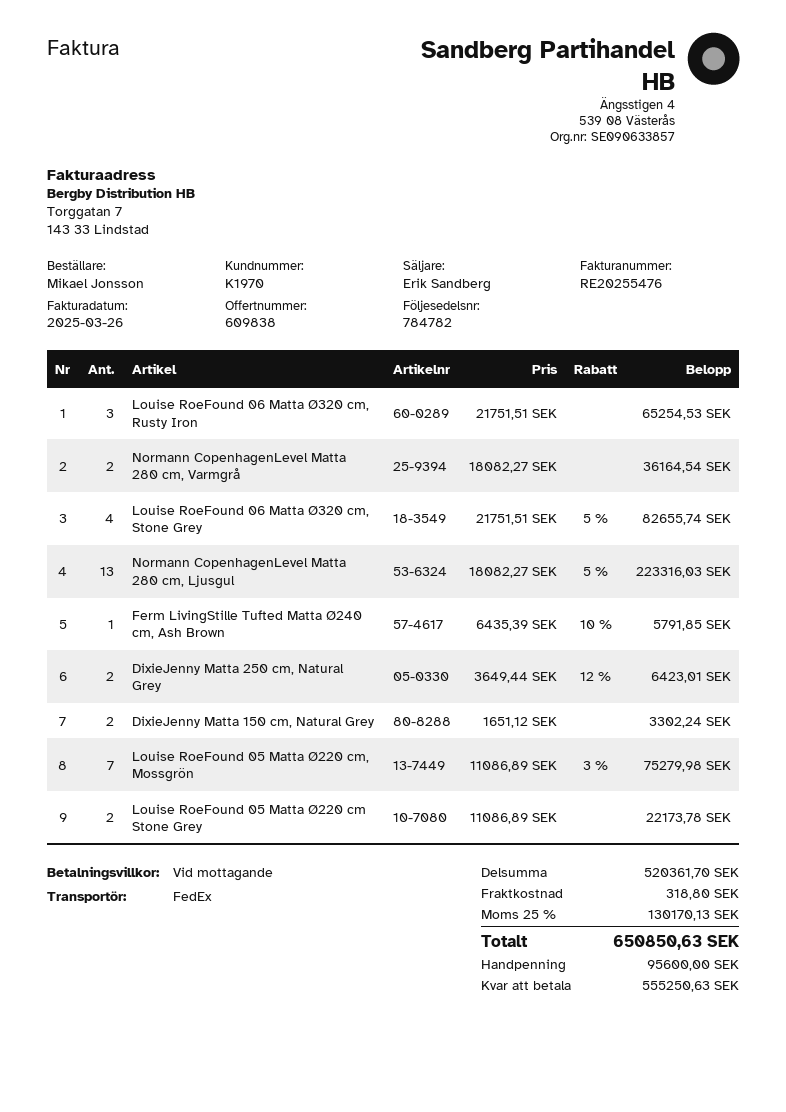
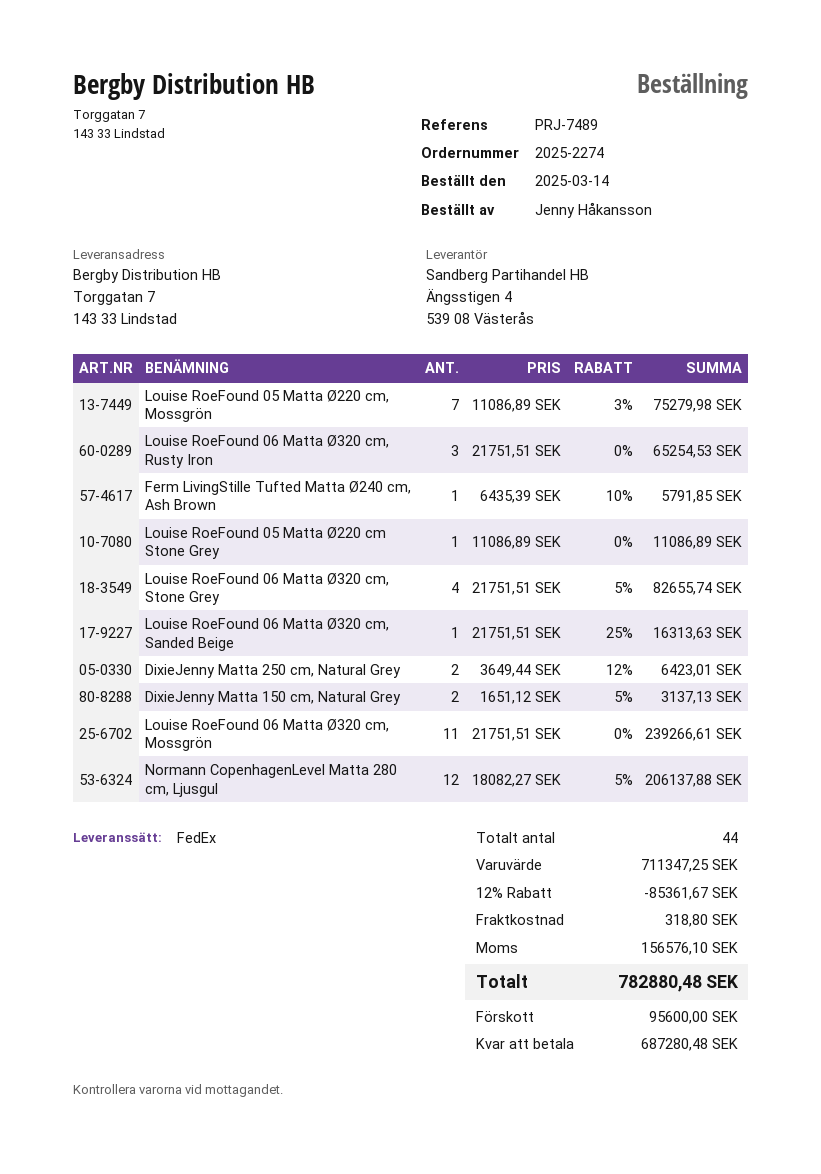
ordered by: Mikael Jonsson -> Jenny Håkansson
Normann CopenhagenLevel Matta 280 cm, Varmgrå: 2 x 18082.27 = 36164.54 -> none
Normann CopenhagenLevel Matta 280 cm, Ljusgul: 13 x 18082.27 - 5% = 223316.03 -> 12 x 18082.27 - 5% = 206137.88
DixieJenny Matta 150 cm, Natural Grey: 2 x 1651.12 = 3302.24 -> 2 x 1651.12 - 5% = 3137.13
Louise RoeFound 05 Matta Ø220 cm Stone Grey: 2 x 11086.89 = 22173.78 -> 1 x 11086.89 = 11086.89
Louise RoeFound 06 Matta Ø320 cm, Sanded Beige: none -> 1 x 21751.51 - 25% = 16313.63
Louise RoeFound 06 Matta Ø320 cm, Mossgrön: none -> 11 x 21751.51 = 239266.61
subtotal: 520361.70 -> 711347.25
discount: none -> 12% = 85361.67
tax: 130170.13 -> 156576.10
total: 650850.63 -> 782880.48
balance: 555250.63 -> 687280.48

